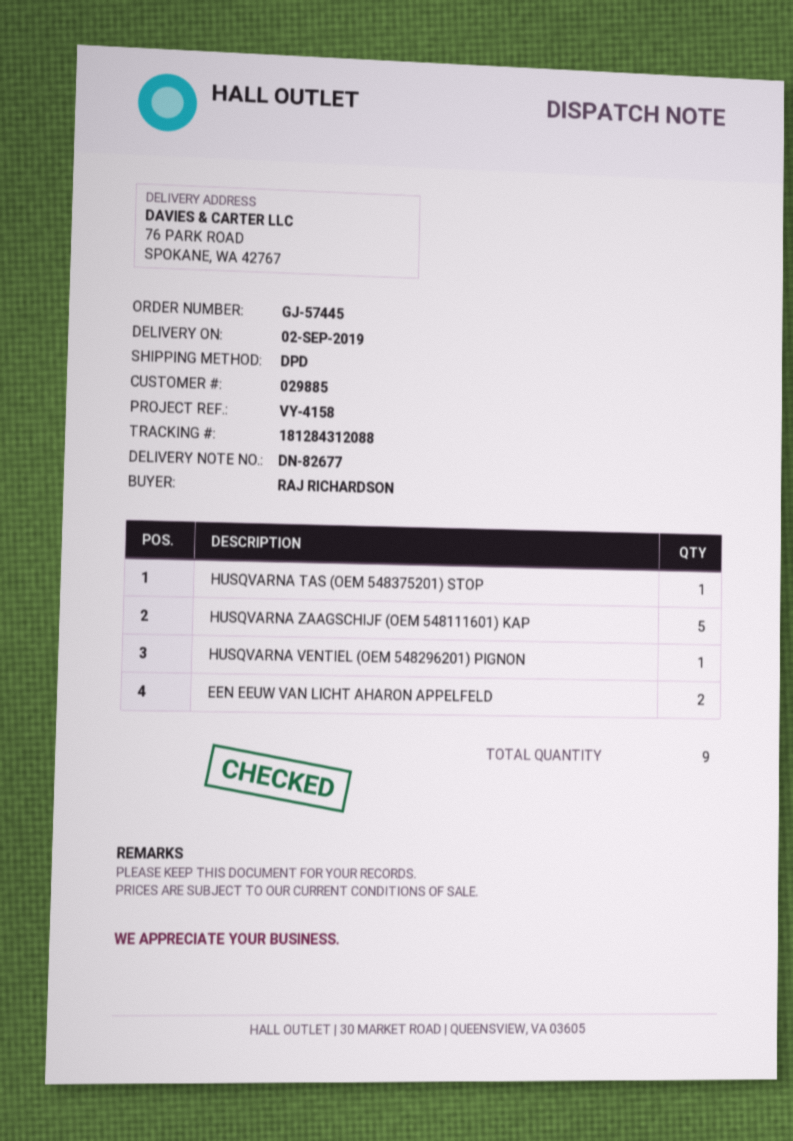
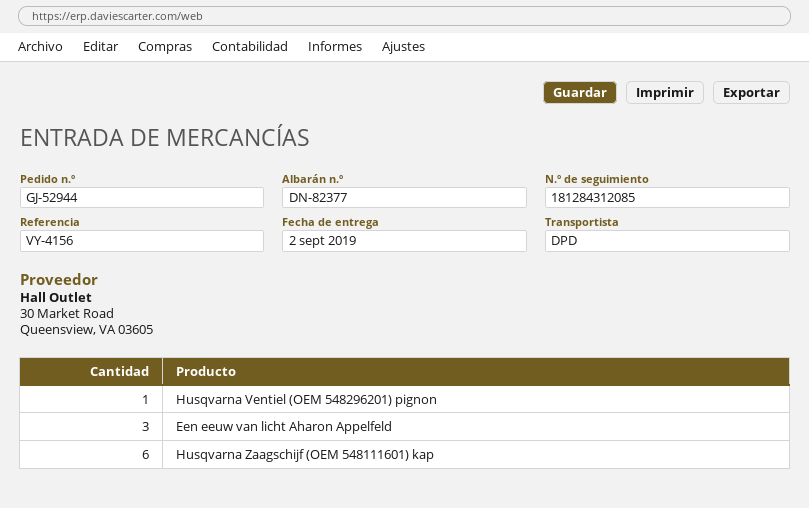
order number: GJ-57445 -> GJ-52944
delivery note number: DN-82677 -> DN-82377
reference: VY-4158 -> VY-4156
tracking number: 181284312088 -> 181284312085
HUSQVARNA TAS (OEM 548375201) STOP: 1 -> none
HUSQVARNA ZAAGSCHIJF (OEM 548111601) KAP: 5 -> 6
EEN EEUW VAN LICHT AHARON APPELFELD: 2 -> 3

